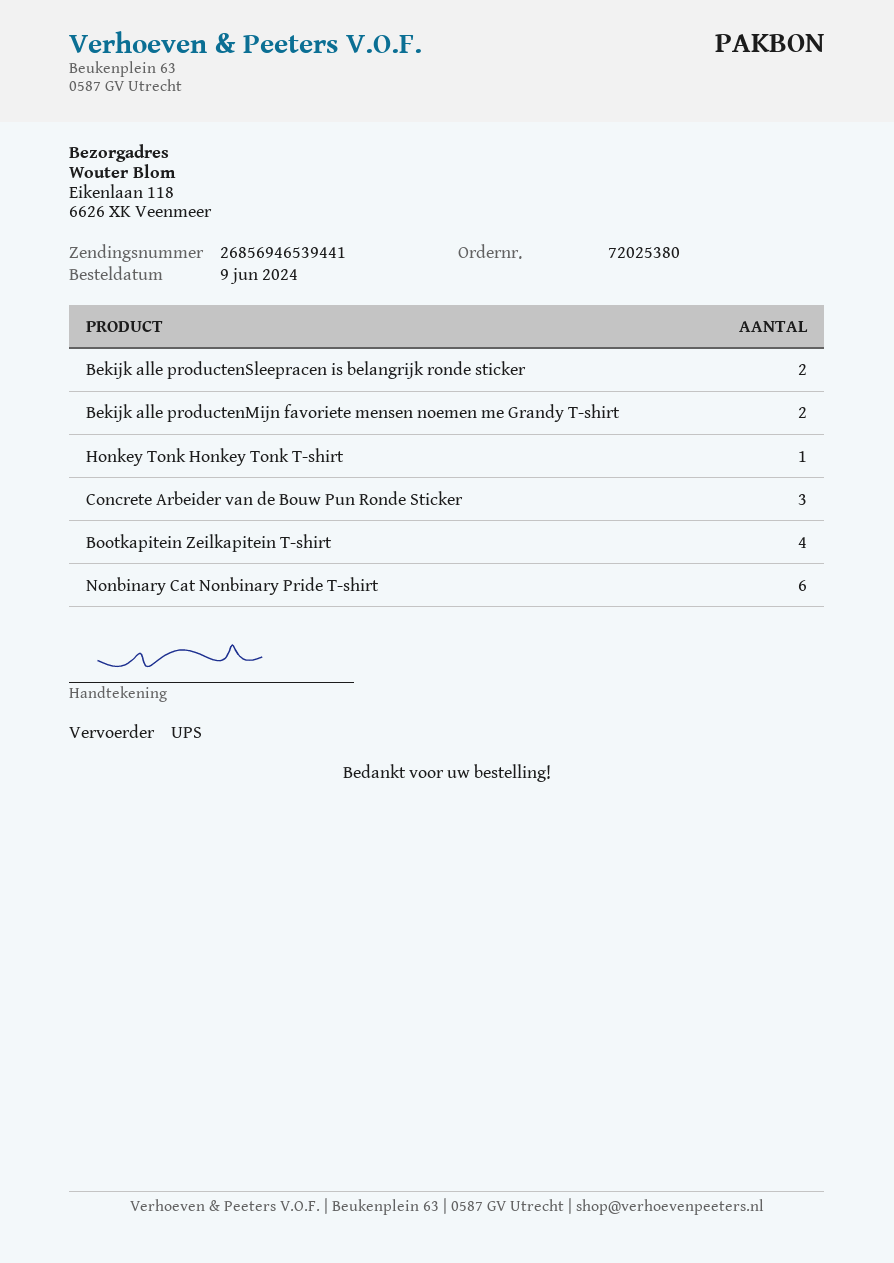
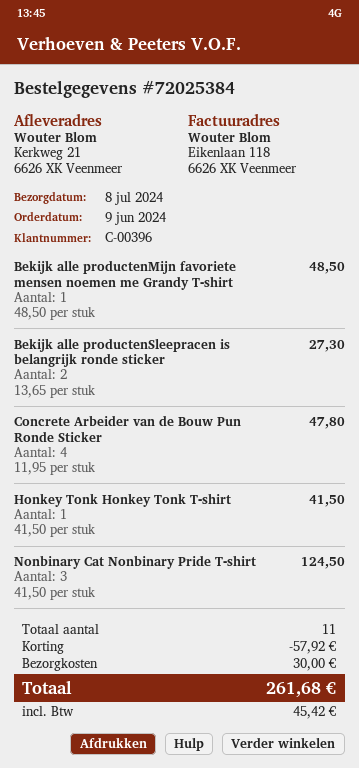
order number: 72025380 -> 72025384
ship to: Eikenlaan 118, 6626 XK Veenmeer -> Kerkweg 21, 6626 XK Veenmeer
Bekijk alle productenMijn favoriete mensen noemen me Grandy T-shirt: 2 -> 1
Concrete Arbeider van de Bouw Pun Ronde Sticker: 3 -> 4
Bootkapitein Zeilkapitein T-shirt: 4 -> none
Nonbinary Cat Nonbinary Pride T-shirt: 6 -> 3

